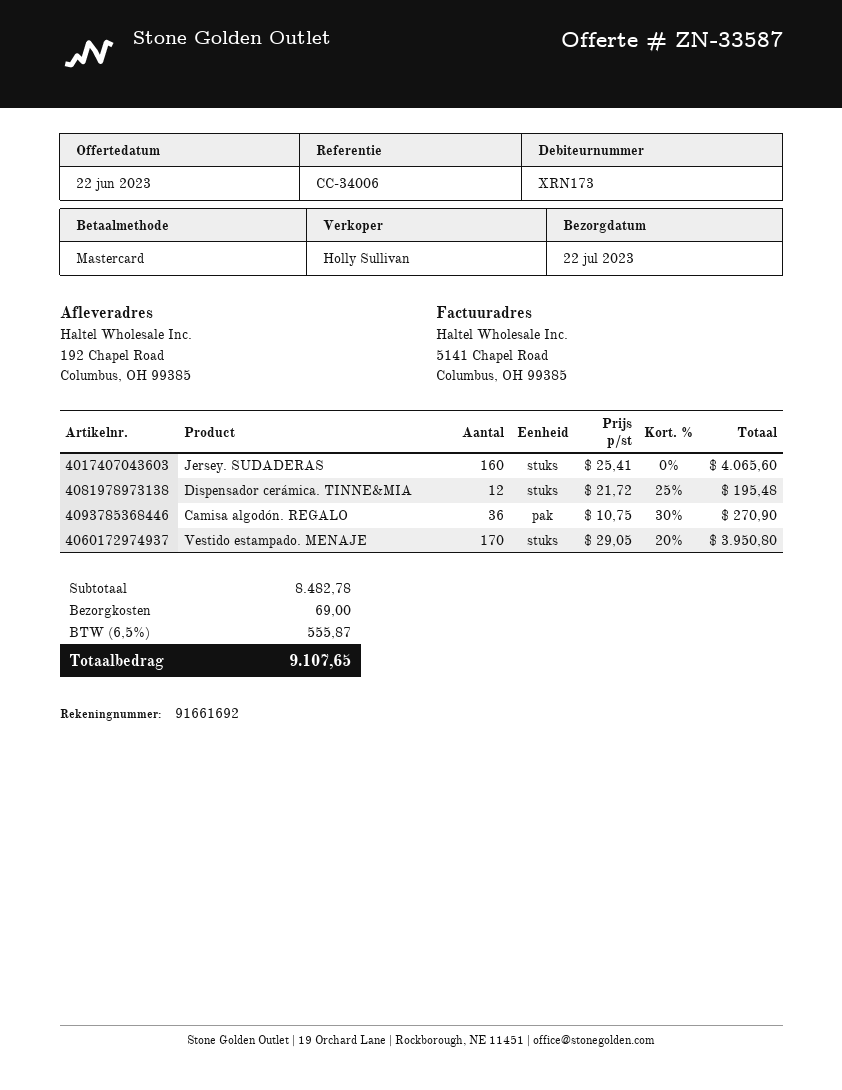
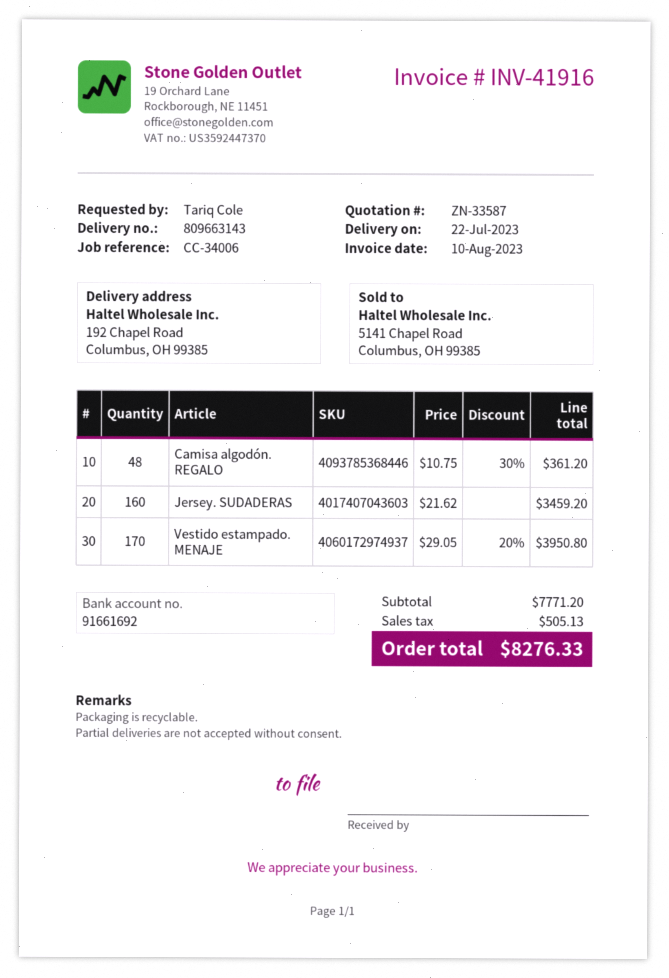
Jersey. SUDADERAS: 160 x 25.41 = 4065.60 -> 160 x 21.62 = 3459.20
Dispensador cerámica. TINNE&MIA: 12 x 21.72 - 25% = 195.48 -> none
Camisa algodón. REGALO: 36 x 10.75 - 30% = 270.90 -> 48 x 10.75 - 30% = 361.20
subtotal: 8482.78 -> 7771.20
shipping: 69.00 -> none
tax: 555.87 -> 505.13
total: 9107.65 -> 8276.33

